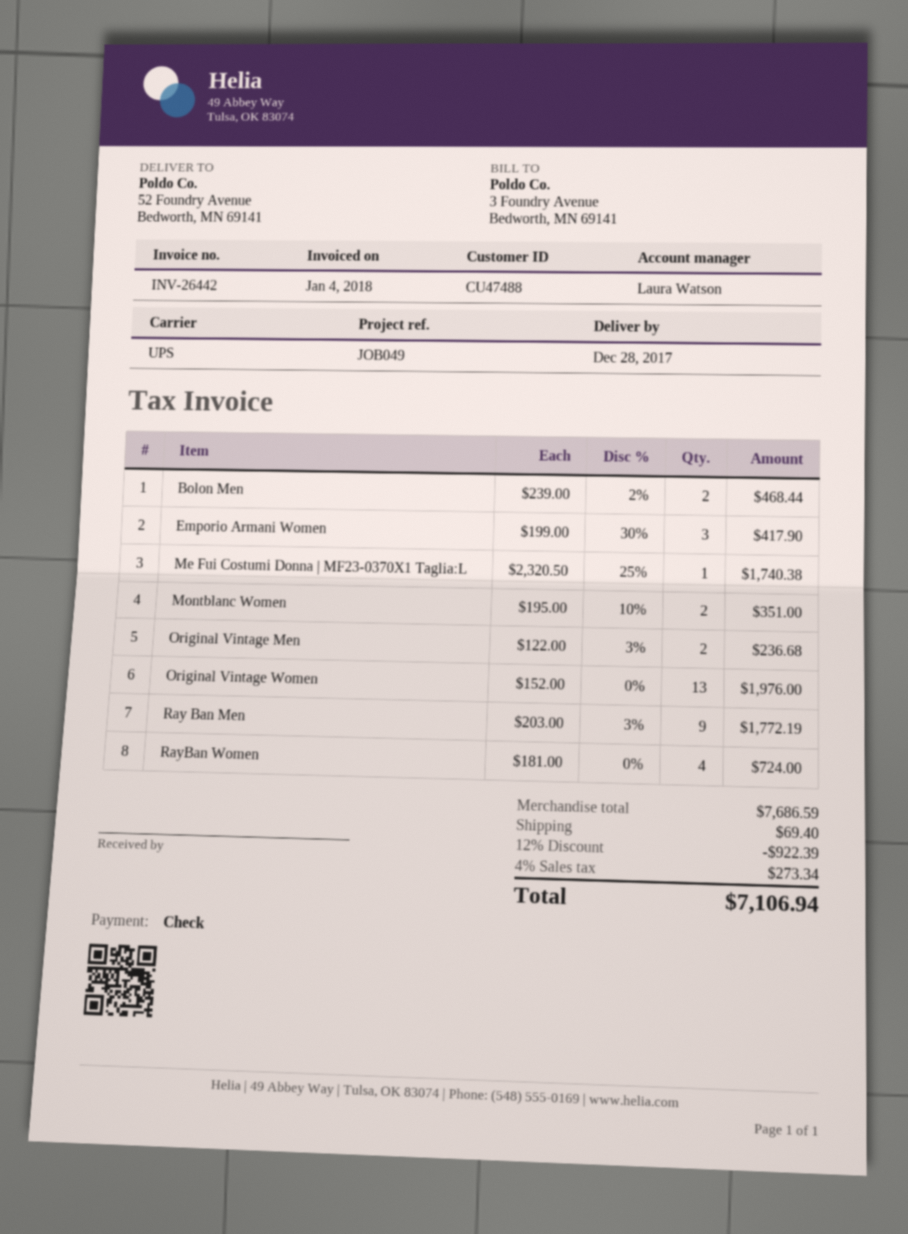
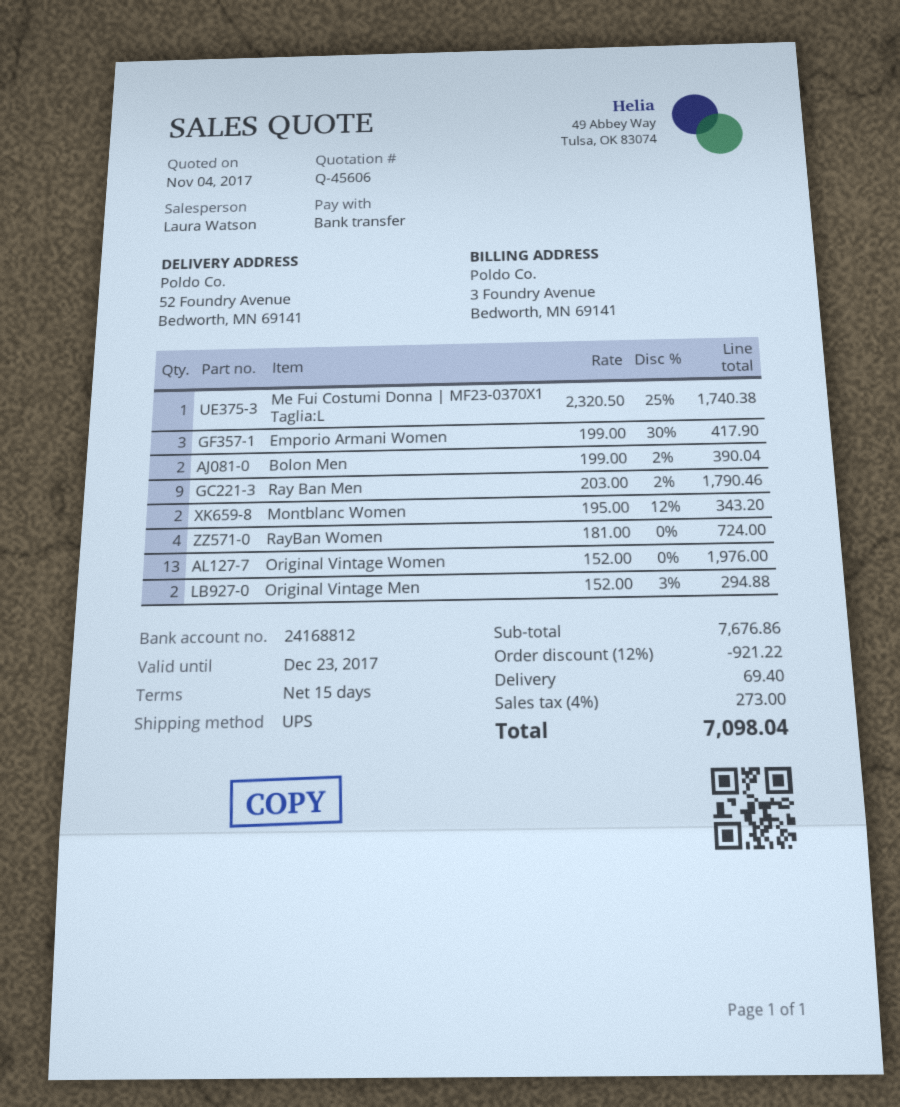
payment method: cheque -> bank transfer
Bolon Men: 2 x 239.00 - 2% = 468.44 -> 2 x 199.00 - 2% = 390.04
Montblanc Women: 2 x 195.00 - 10% = 351.00 -> 2 x 195.00 - 12% = 343.20
Original Vintage Men: 2 x 122.00 - 3% = 236.68 -> 2 x 152.00 - 3% = 294.88
Ray Ban Men: 9 x 203.00 - 3% = 1772.19 -> 9 x 203.00 - 2% = 1790.46
subtotal: 7686.59 -> 7676.86
discount: 12% = 922.39 -> 12% = 921.22
tax: 4% = 273.34 -> 4% = 273.00
total: 7106.94 -> 7098.04

